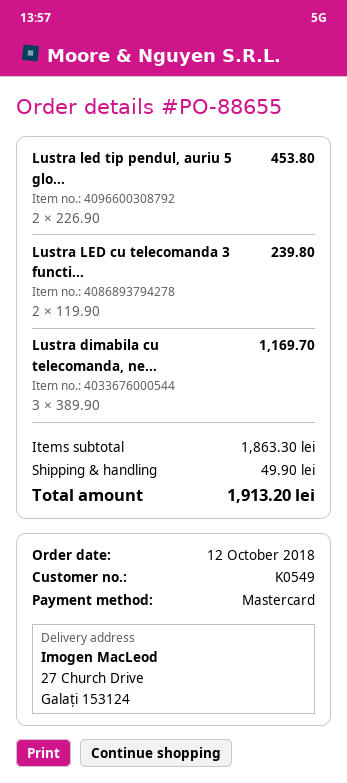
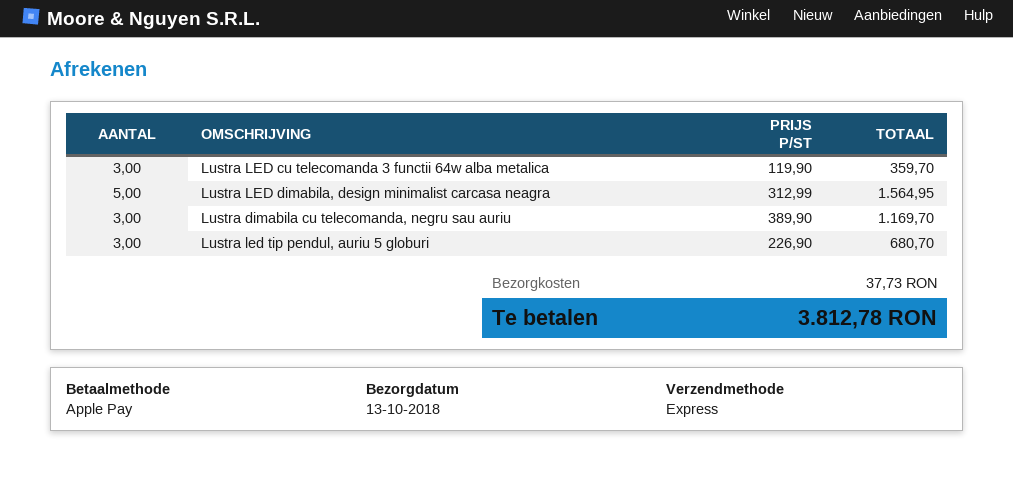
payment method: Mastercard -> Apple Pay
Lustra led tip pendul, auriu 5 glo...: 2 x 226.90 = 453.80 -> 3 x 226.90 = 680.70
Lustra LED cu telecomanda 3 functi...: 2 x 119.90 = 239.80 -> 3 x 119.90 = 359.70
Lustra LED dimabila, design minimalist carcasa neagra: none -> 5 x 312.99 = 1564.95
shipping: 49.90 -> 37.73
total: 1913.20 -> 3812.78

